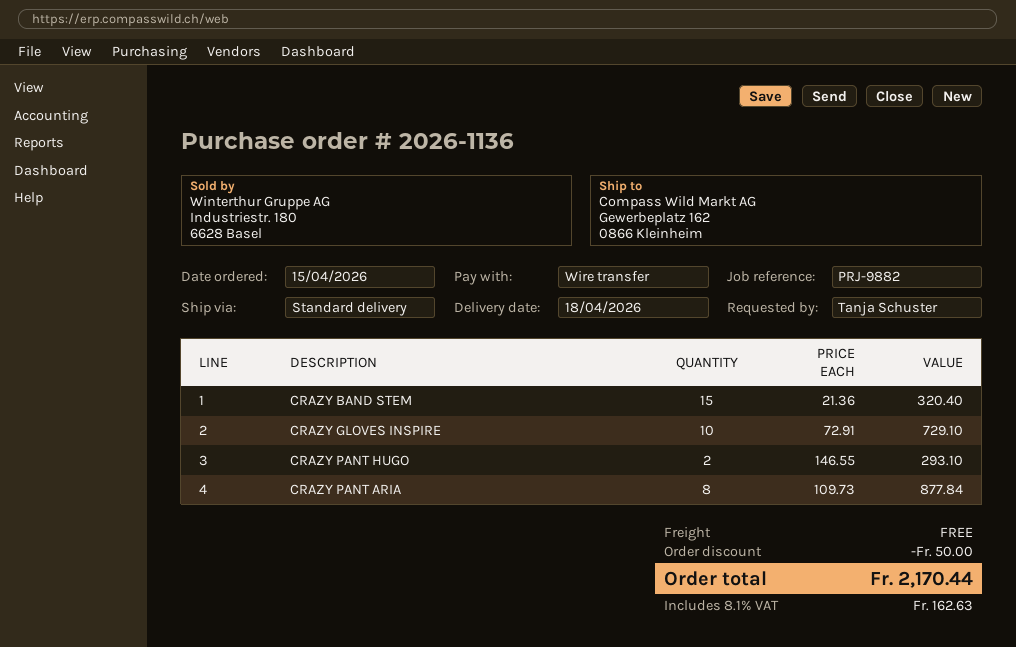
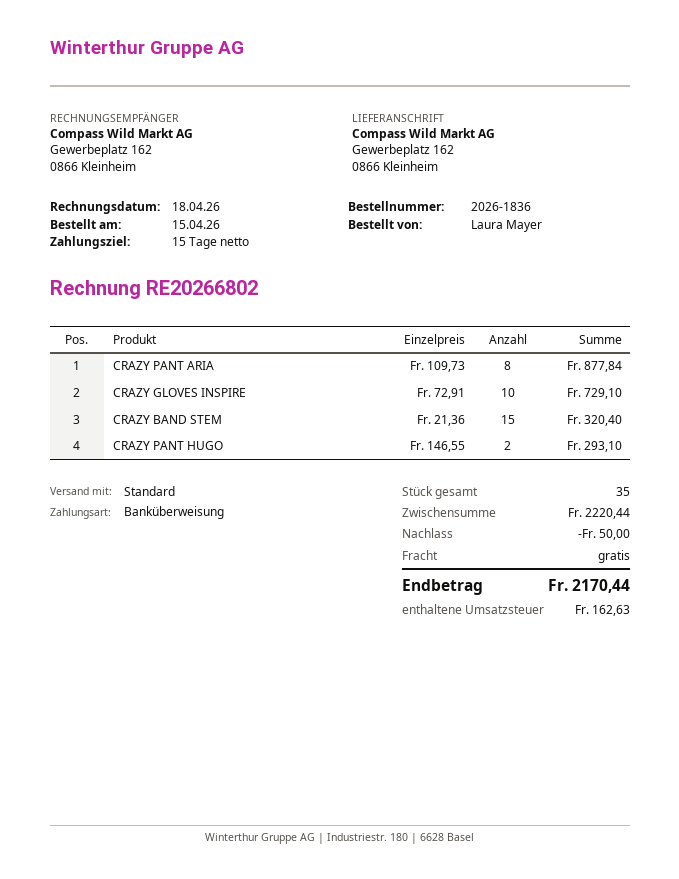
order number: 2026-1136 -> 2026-1836
ordered by: Tanja Schuster -> Laura Mayer

